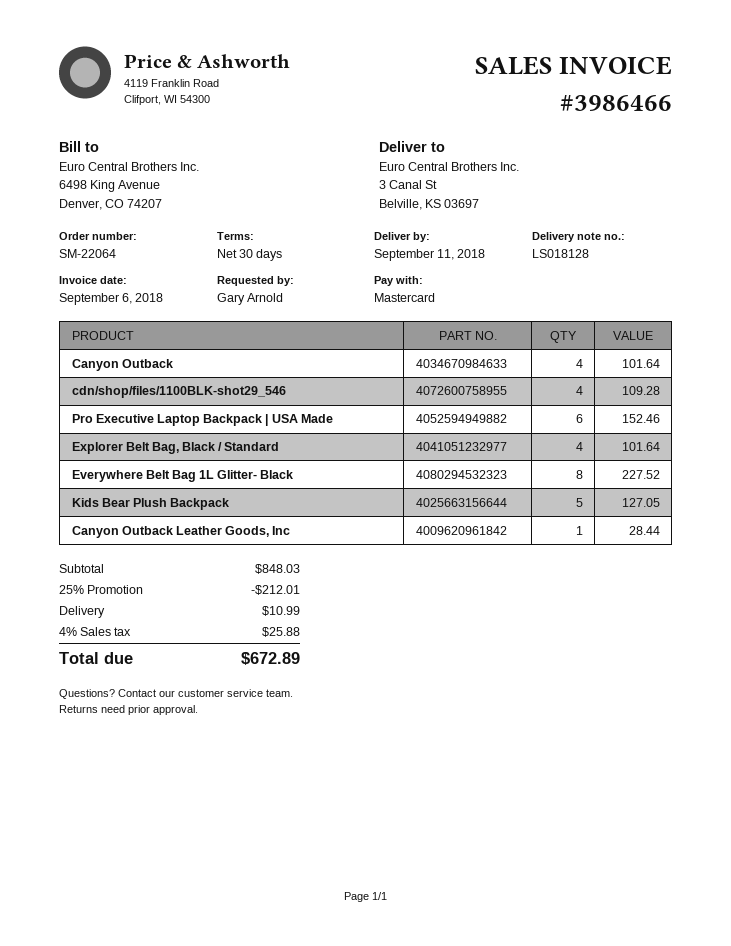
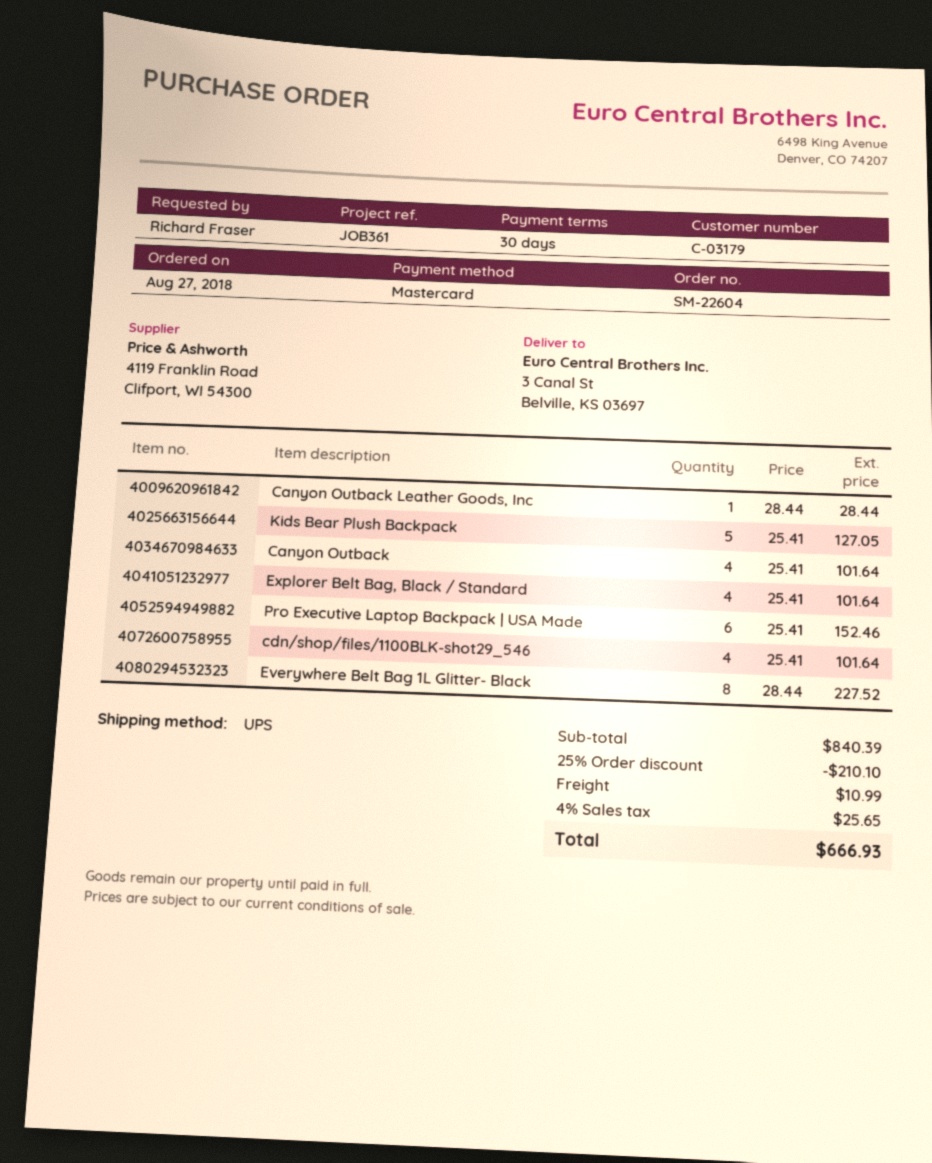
order number: SM-22064 -> SM-22604
ordered by: Gary Arnold -> Richard Fraser
cdn/shop/files/1100BLK-shot29_546: 4 for 109.28 -> 4 for 101.64
subtotal: 848.03 -> 840.39
discount: 25% = 212.01 -> 25% = 210.10
tax: 4% = 25.88 -> 4% = 25.65
total: 672.89 -> 666.93

